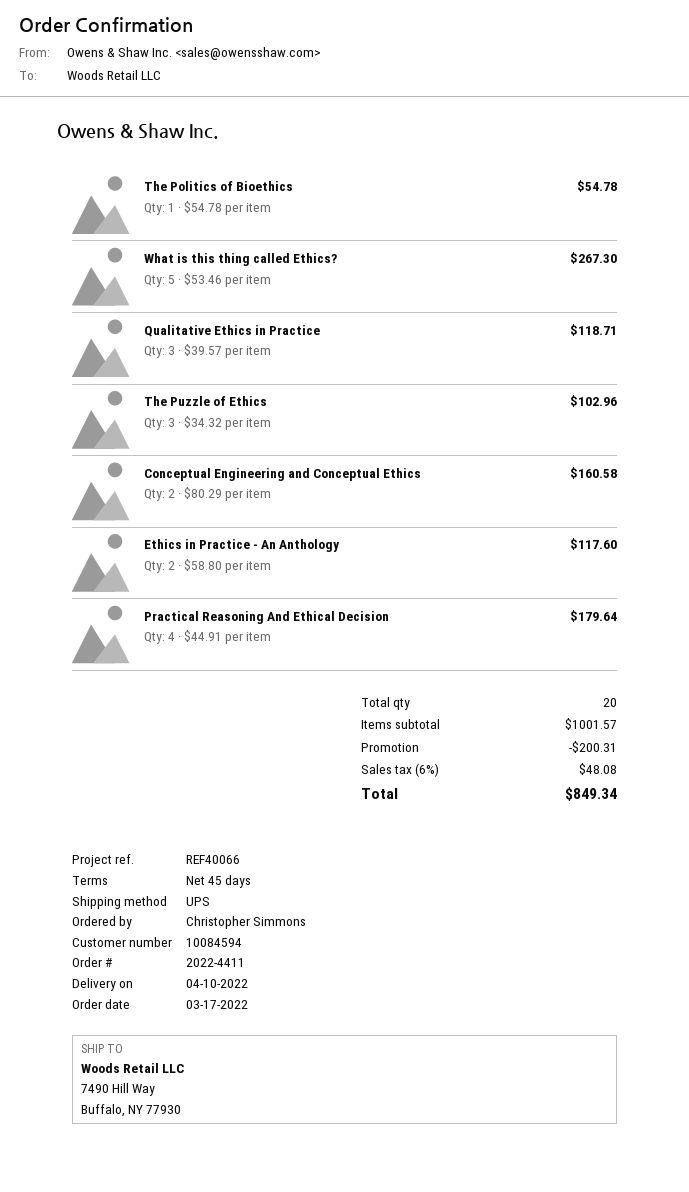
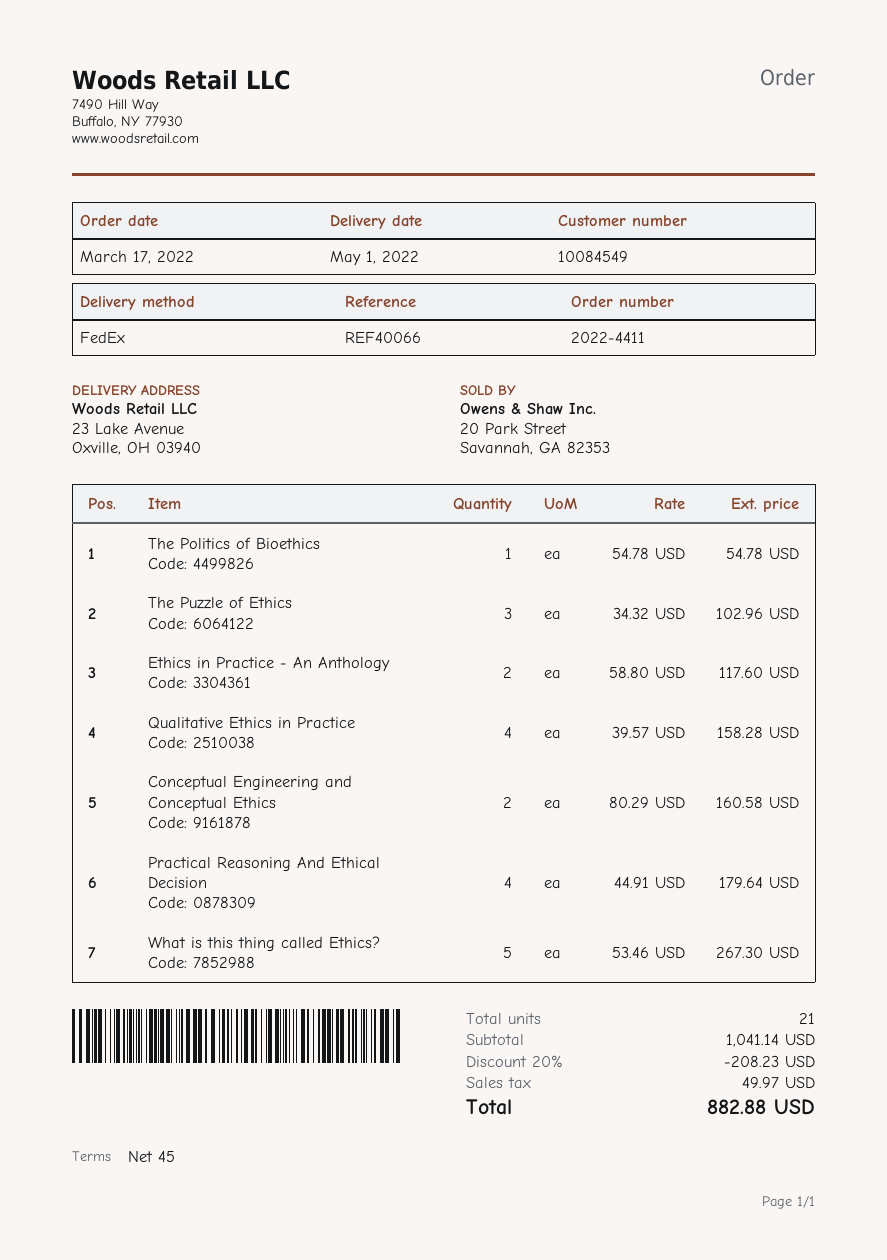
delivery date: 2022-04-10 -> 2022-05-01
customer number: 10084594 -> 10084549
shipping method: UPS -> FedEx
ship to: 7490 Hill Way, Buffalo, NY 77930 -> 23 Lake Avenue, Oxville, OH 03940
Qualitative Ethics in Practice: 3 x 39.57 = 118.71 -> 4 x 39.57 = 158.28
total quantity: 20 -> 21
subtotal: 1001.57 -> 1041.14
discount: 200.31 -> 208.23
tax: 48.08 -> 49.97
total: 849.34 -> 882.88

